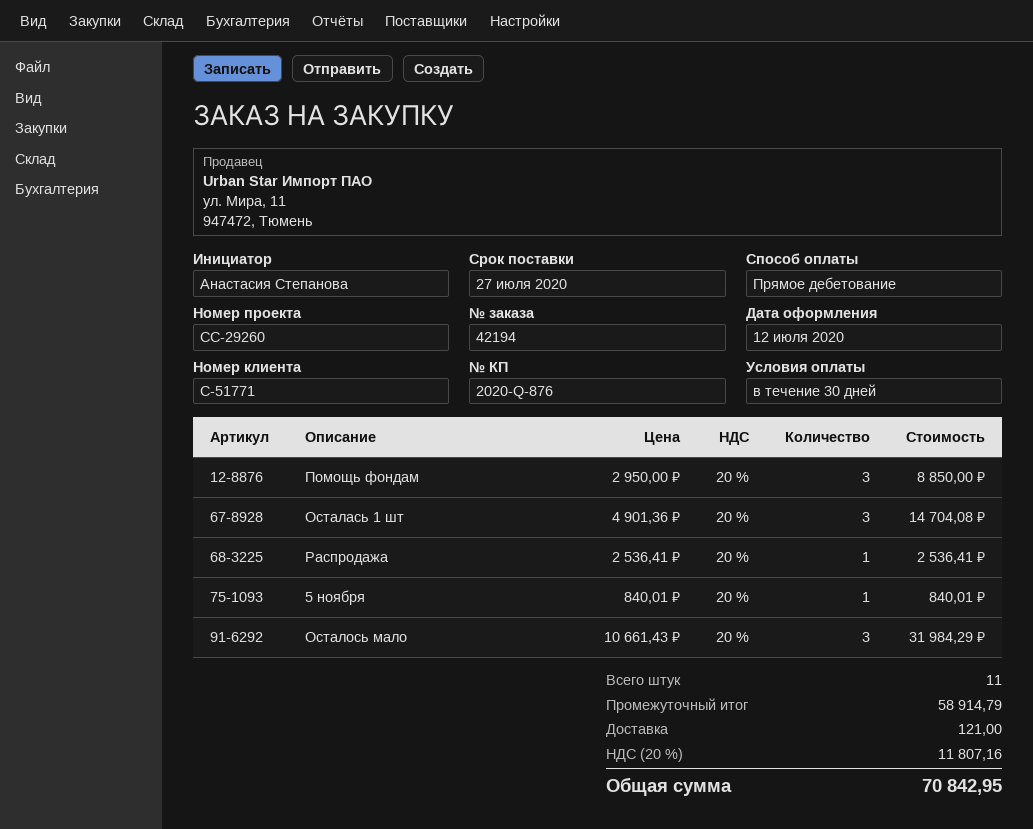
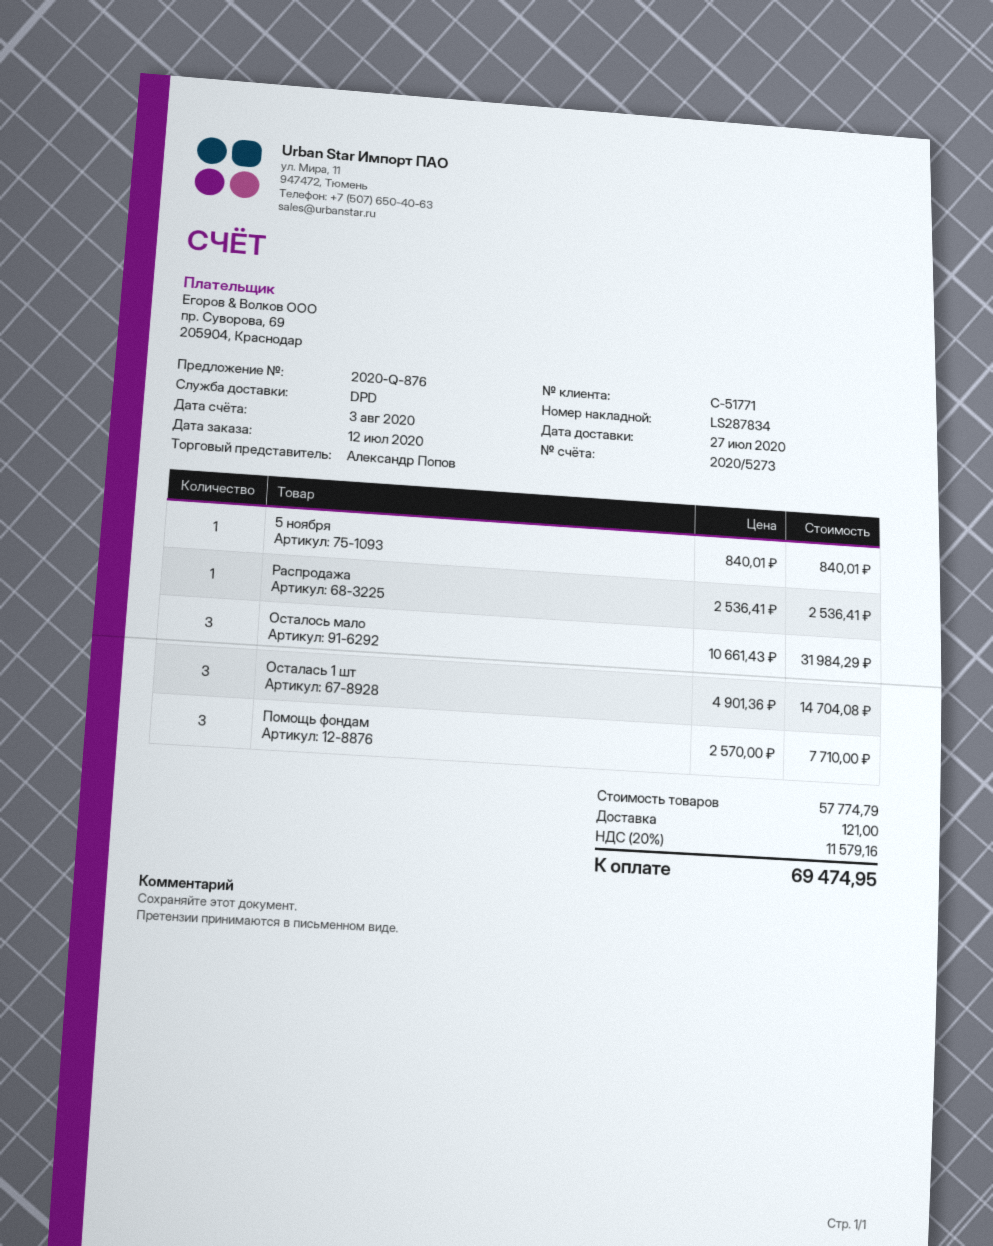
Помощь фондам: 3 x 2950.00 = 8850.00 -> 3 x 2570.00 = 7710.00
subtotal: 58914.79 -> 57774.79
tax: 20% = 11807.16 -> 20% = 11579.16
total: 70842.95 -> 69474.95

